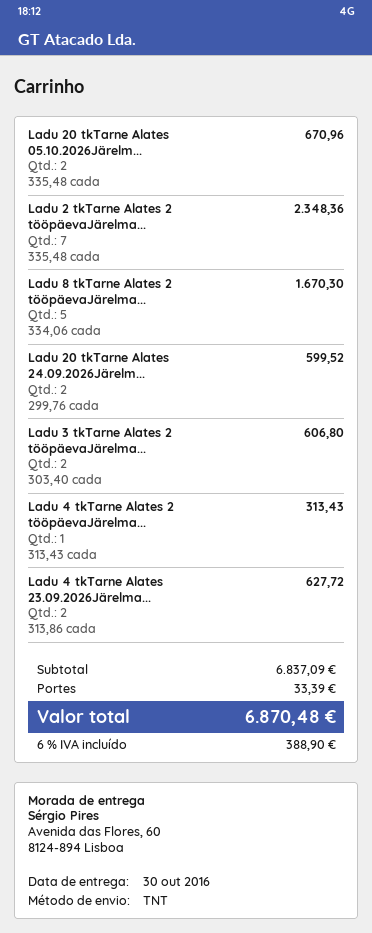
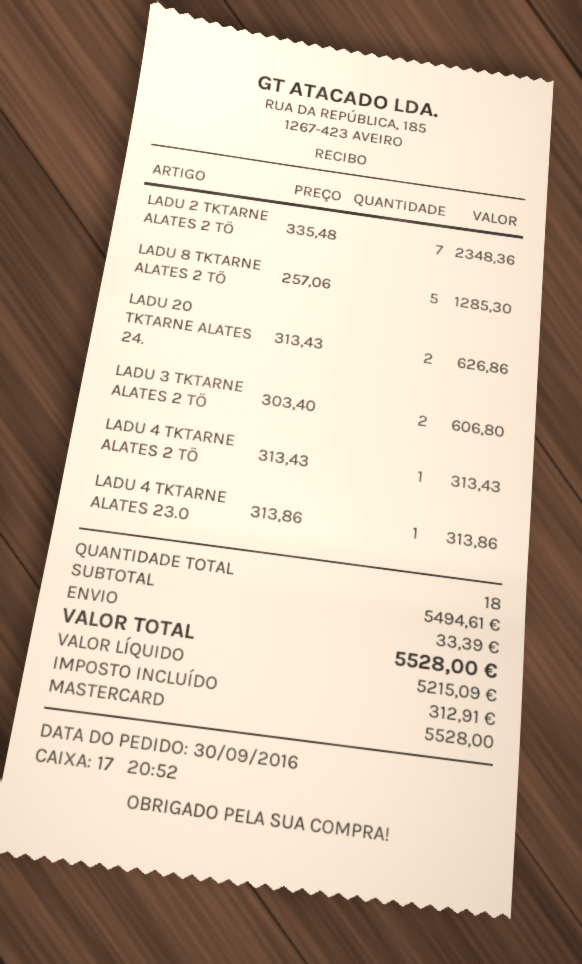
Ladu 20 tkTarne Alates 05.10.2026Järelm...: 2 x 335.48 = 670.96 -> none
Ladu 8 tkTarne Alates 2 tööpäevaJärelma...: 5 x 334.06 = 1670.30 -> 5 x 257.06 = 1285.30
Ladu 20 tkTarne Alates 24.09.2026Järelm...: 2 x 299.76 = 599.52 -> 2 x 313.43 = 626.86
Ladu 4 tkTarne Alates 23.09.2026Järelma...: 2 x 313.86 = 627.72 -> 1 x 313.86 = 313.86
subtotal: 6837.09 -> 5494.61
tax: 388.90 -> 312.91
total: 6870.48 -> 5528.00

